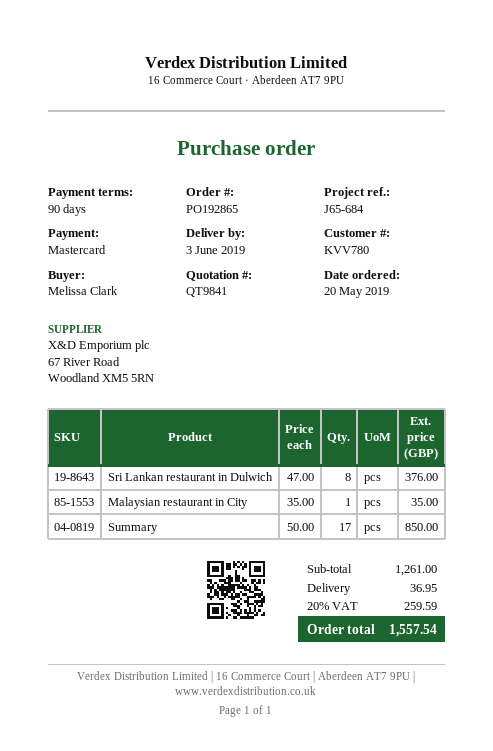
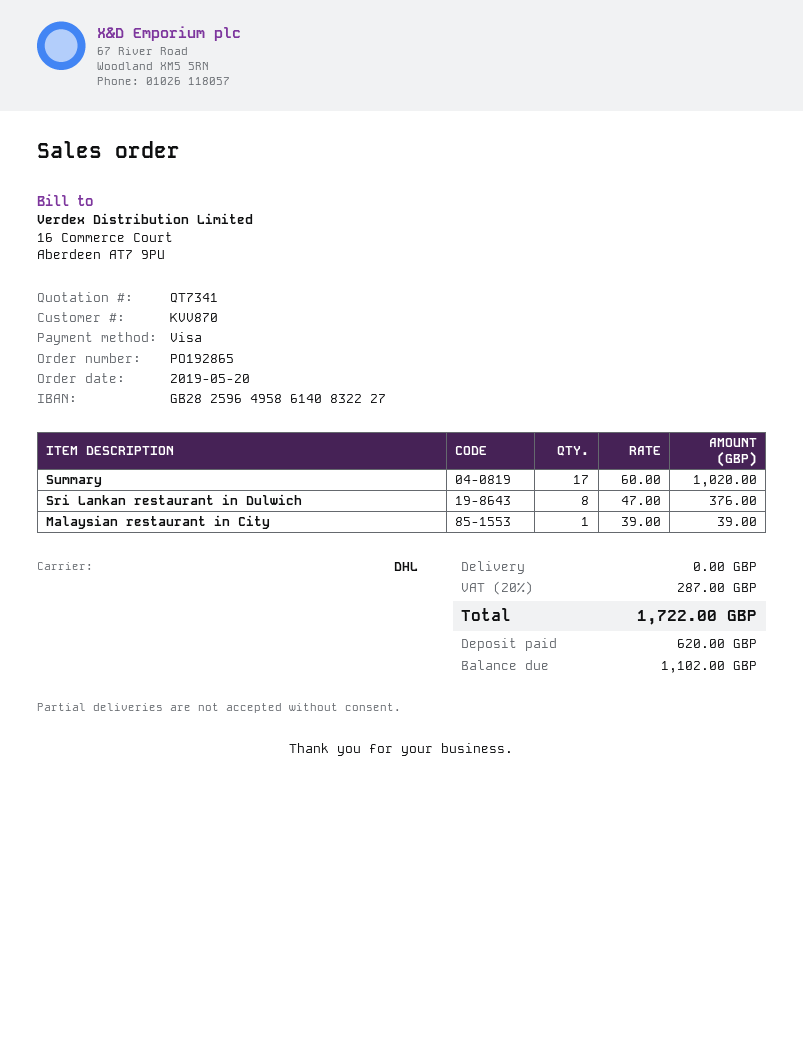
quote number: QT9841 -> QT7341
customer number: KVV780 -> KVV870
payment method: Mastercard -> Visa
Malaysian restaurant in City: 1 x 35.00 = 35.00 -> 1 x 39.00 = 39.00
Summary: 17 x 50.00 = 850.00 -> 17 x 60.00 = 1020.00
shipping: 36.95 -> 0.00
tax: 20% = 259.59 -> 20% = 287.00
total: 1557.54 -> 1722.00

